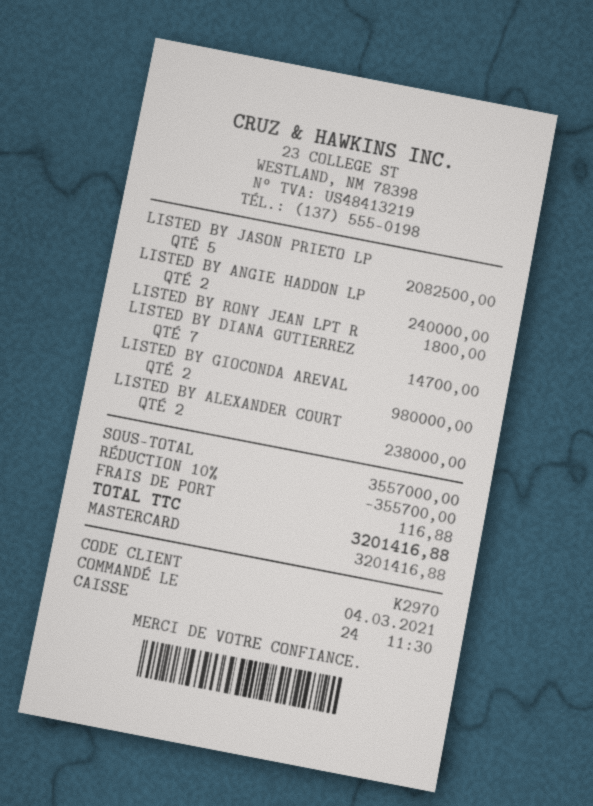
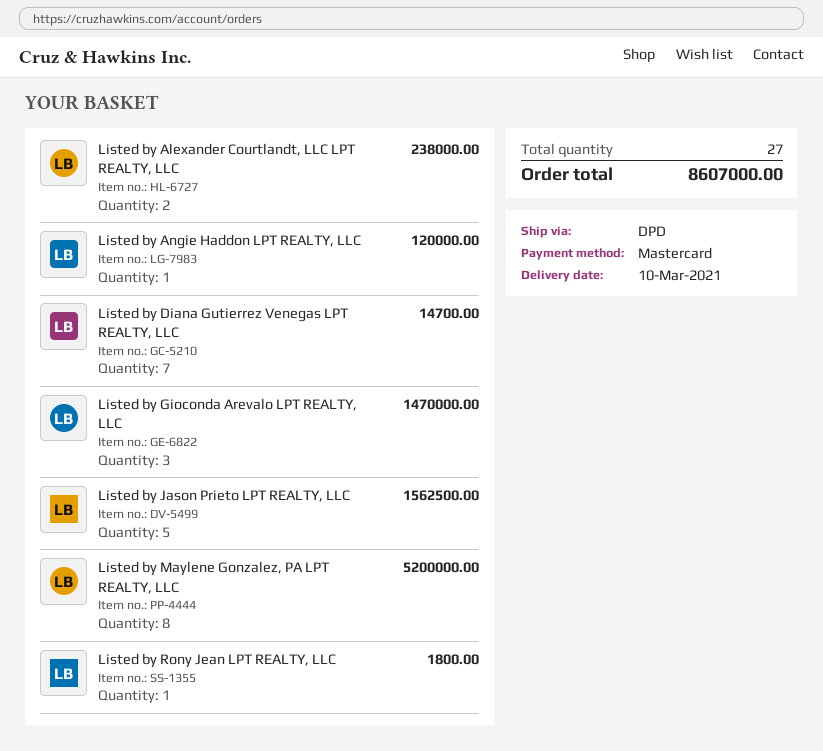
LISTED BY JASON PRIETO LP: 5 for 2082500.00 -> 5 for 1562500.00
LISTED BY ANGIE HADDON LP: 2 for 240000.00 -> 1 for 120000.00
LISTED BY GIOCONDA AREVAL: 2 for 980000.00 -> 3 for 1470000.00
Listed by Maylene Gonzalez, PA LPT REALTY, LLC: none -> 8 for 5200000.00
discount: 10% = 355700.00 -> none
shipping: 116.88 -> none
total: 3201416.88 -> 8607000.00

